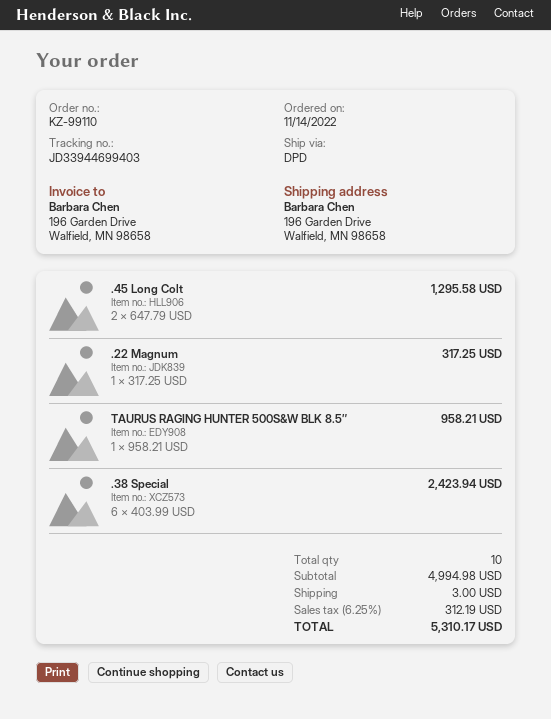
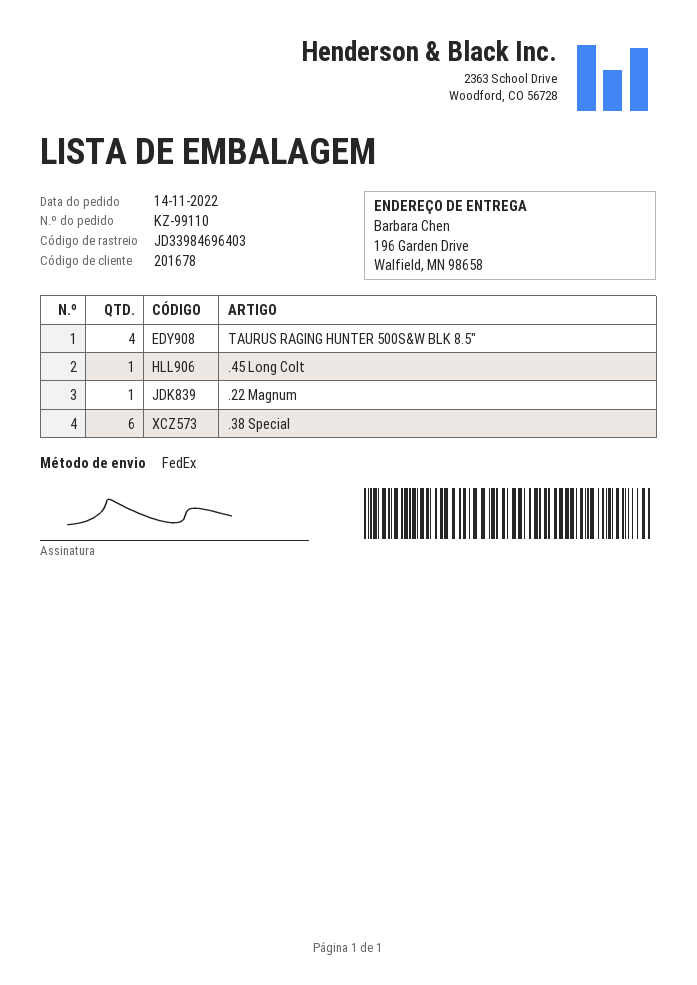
shipping method: DPD -> FedEx
tracking number: JD33944699403 -> JD33984696403
.45 Long Colt: 2 -> 1
TAURUS RAGING HUNTER 500S&W BLK 8.5″: 1 -> 4

